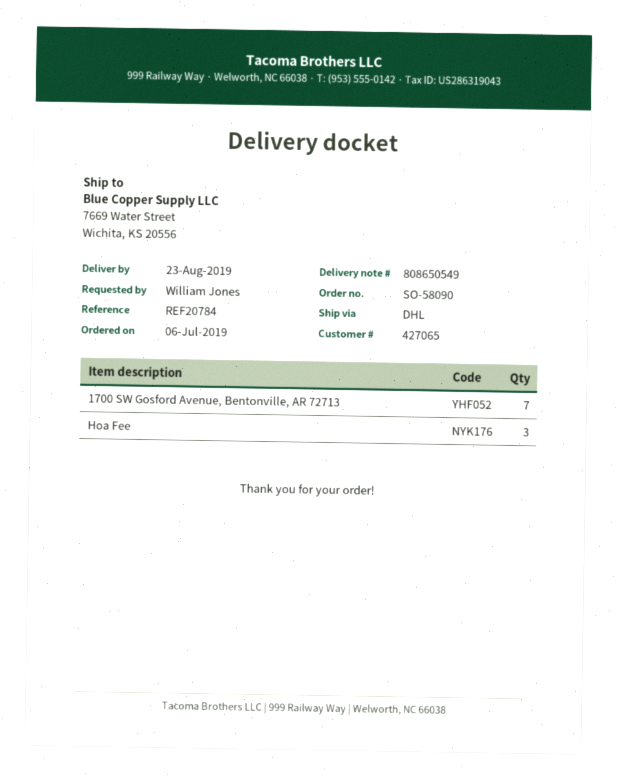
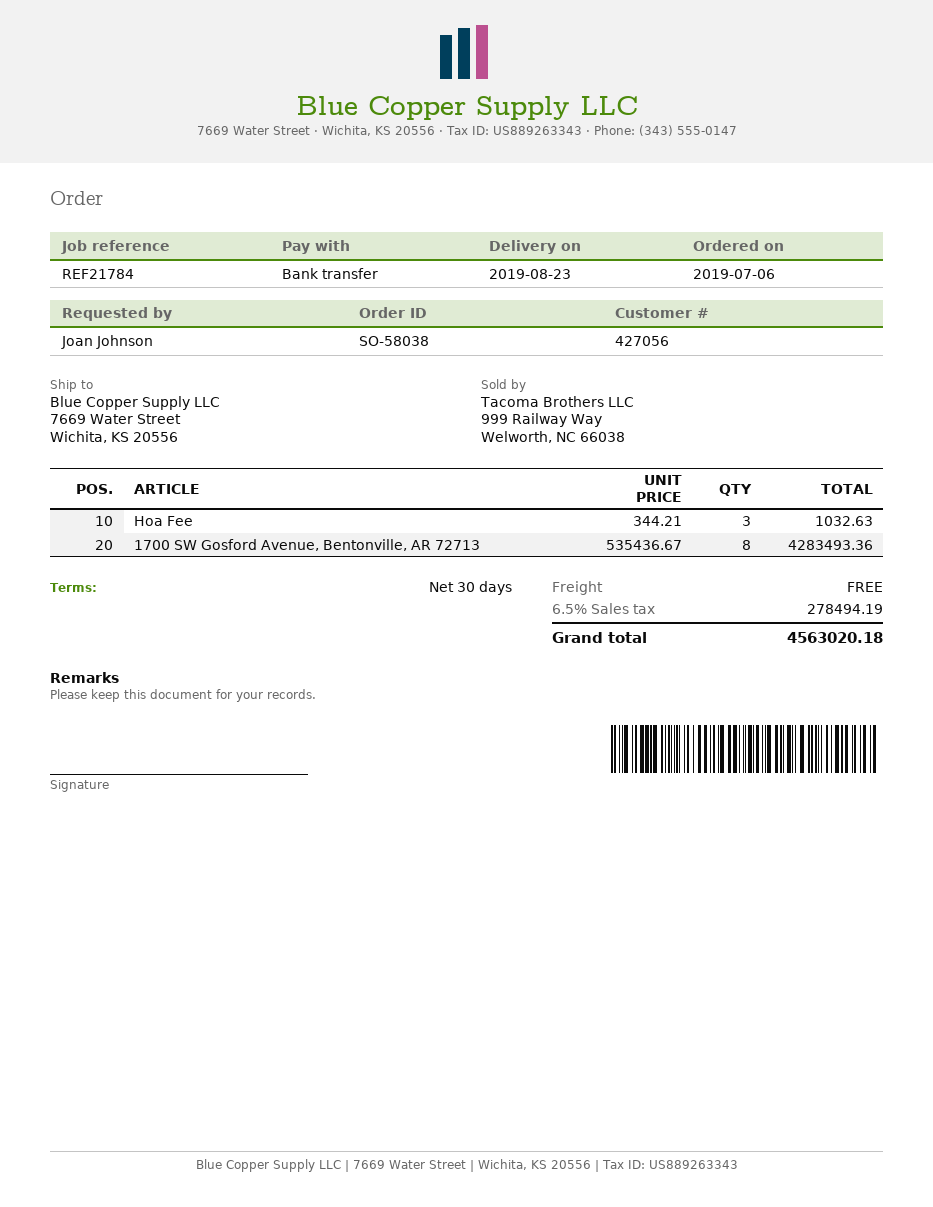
order number: SO-58090 -> SO-58038
customer number: 427065 -> 427056
reference: REF20784 -> REF21784
ordered by: William Jones -> Joan Johnson
1700 SW Gosford Avenue, Bentonville, AR 72713: 7 -> 8

